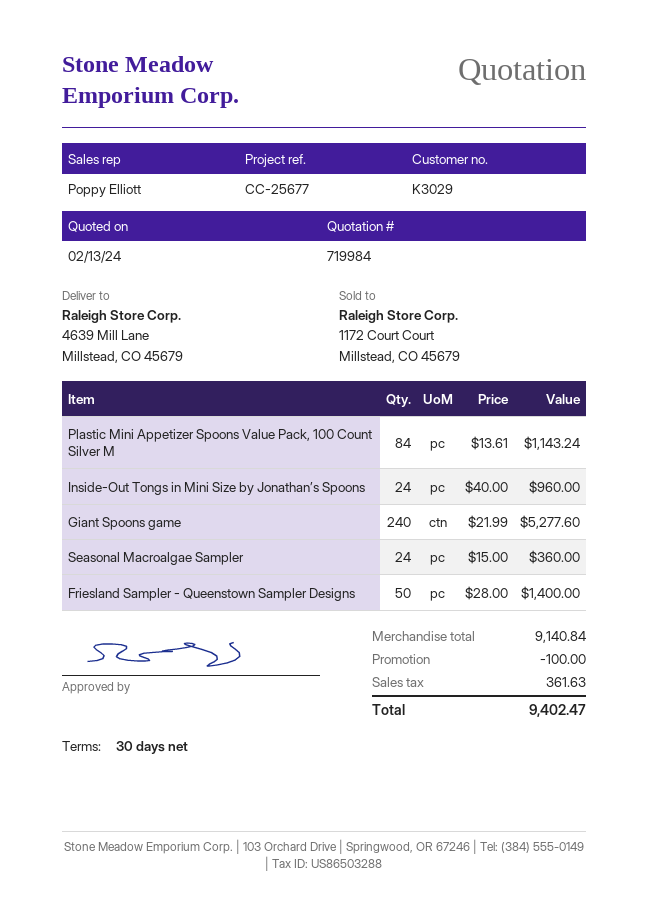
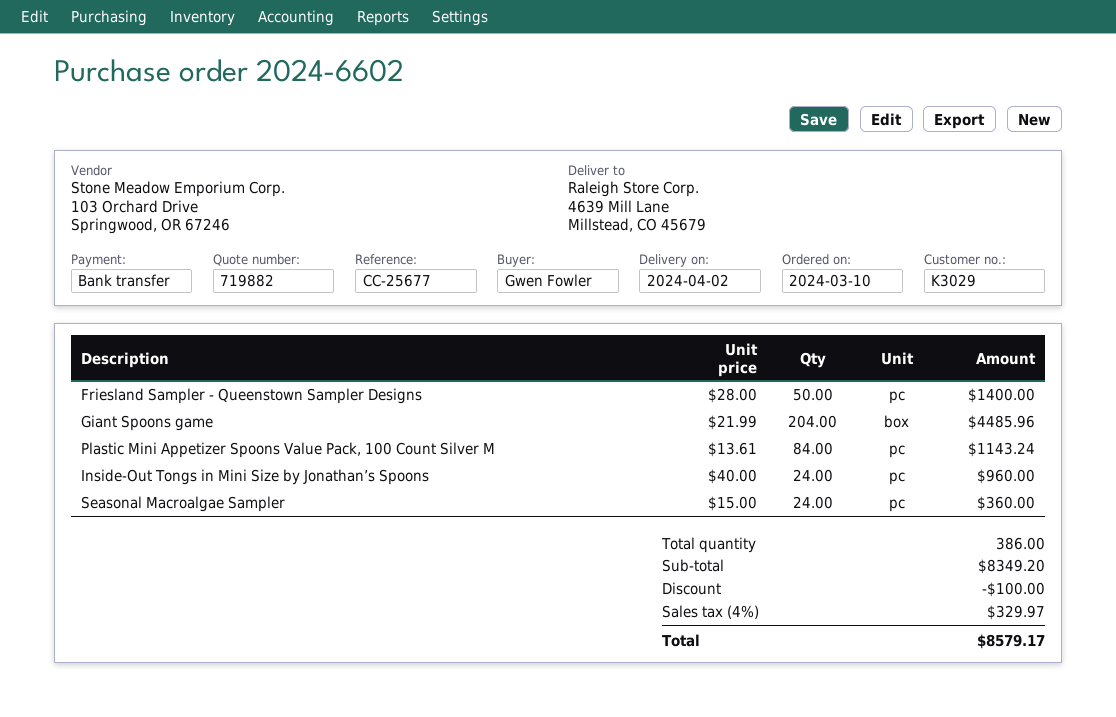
quote number: 719984 -> 719882
Giant Spoons game: 240 x 21.99 = 5277.60 -> 204 x 21.99 = 4485.96
subtotal: 9140.84 -> 8349.20
tax: 361.63 -> 329.97
total: 9402.47 -> 8579.17

